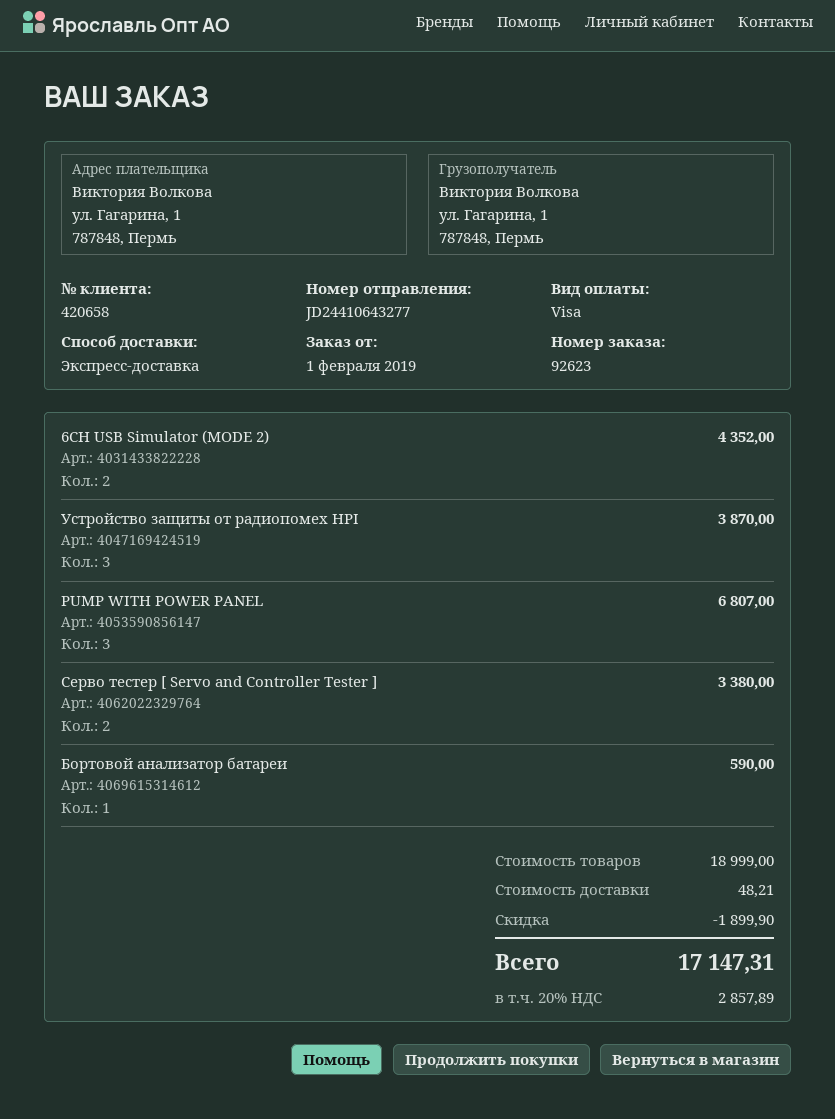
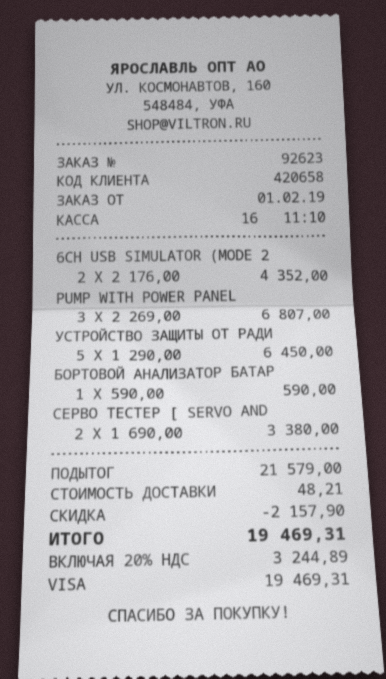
Устройство защиты от радиопомех HPI: 3 for 3870.00 -> 5 for 6450.00
subtotal: 18999.00 -> 21579.00
discount: 1899.90 -> 2157.90
tax: 20% = 2857.89 -> 20% = 3244.89
total: 17147.31 -> 19469.31

